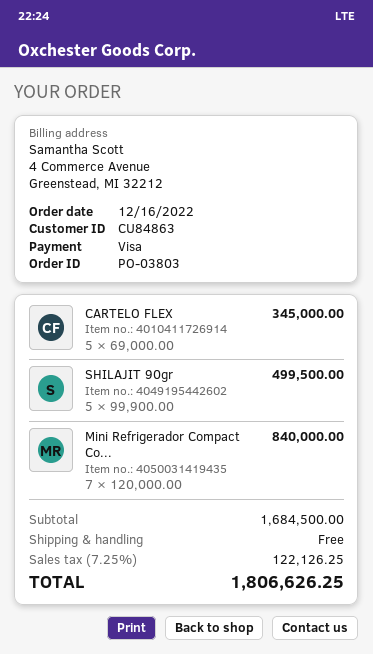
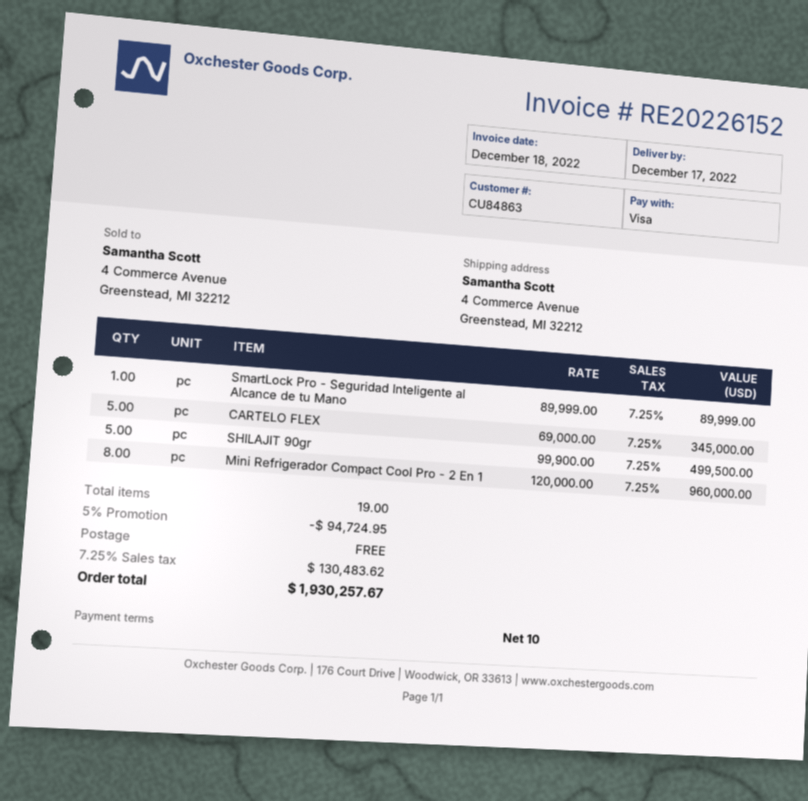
Mini Refrigerador Compact Co...: 7 x 120000.00 = 840000.00 -> 8 x 120000.00 = 960000.00
SmartLock Pro - Seguridad Inteligente al Alcance de tu Mano: none -> 1 x 89999.00 = 89999.00
discount: none -> 5% = 94724.95
tax: 7.25% = 122126.25 -> 7.25% = 130483.62
total: 1806626.25 -> 1930257.67

